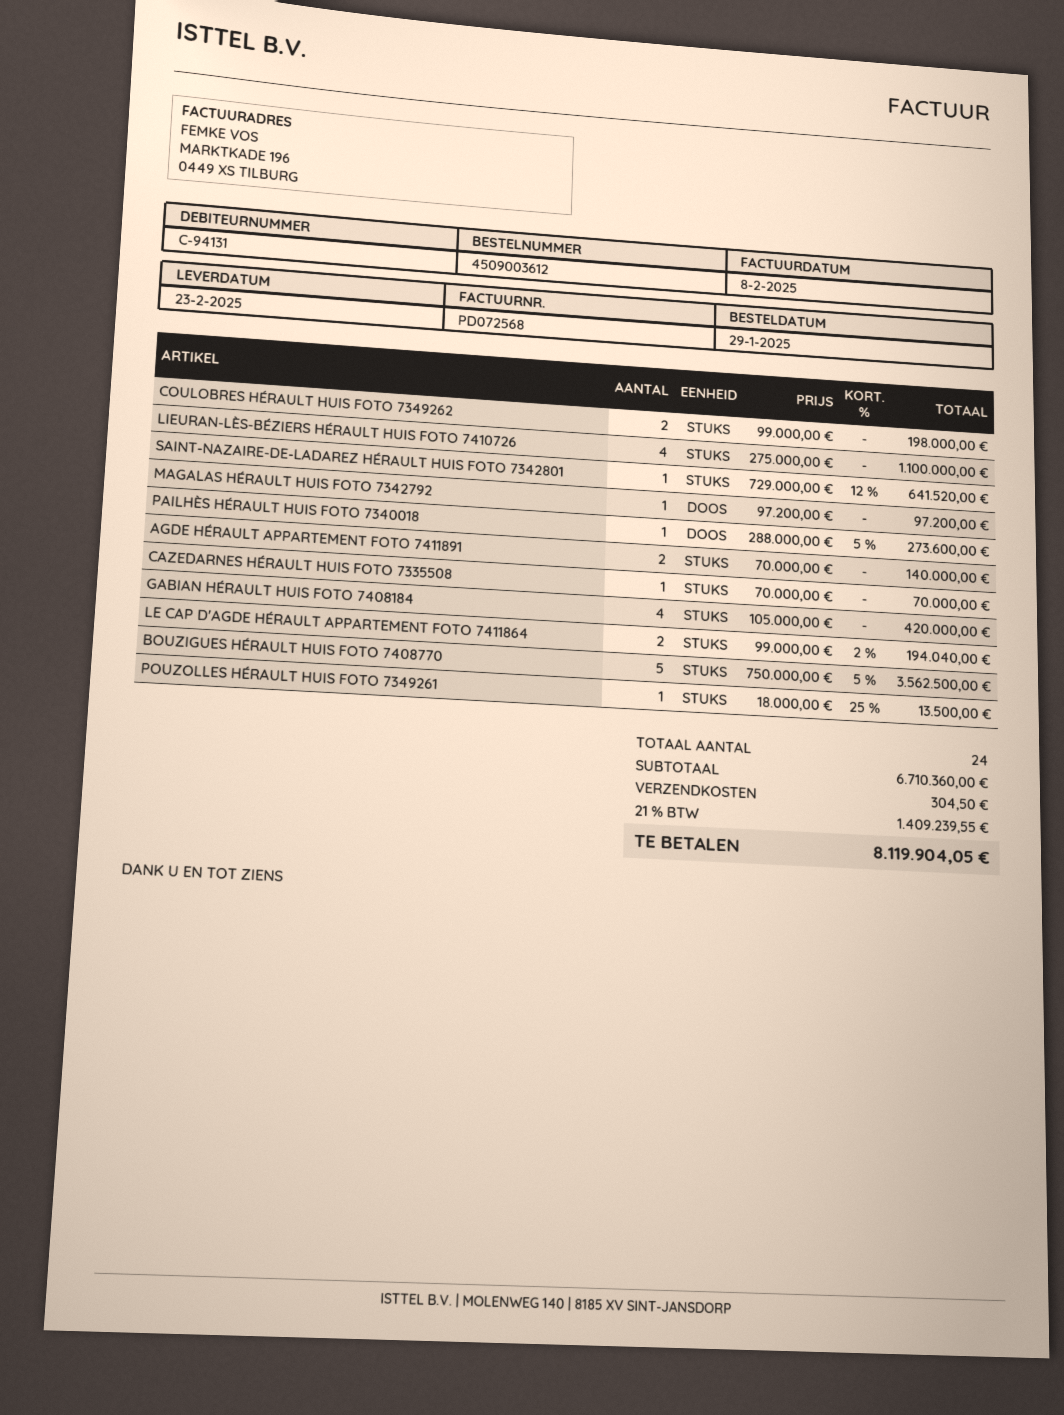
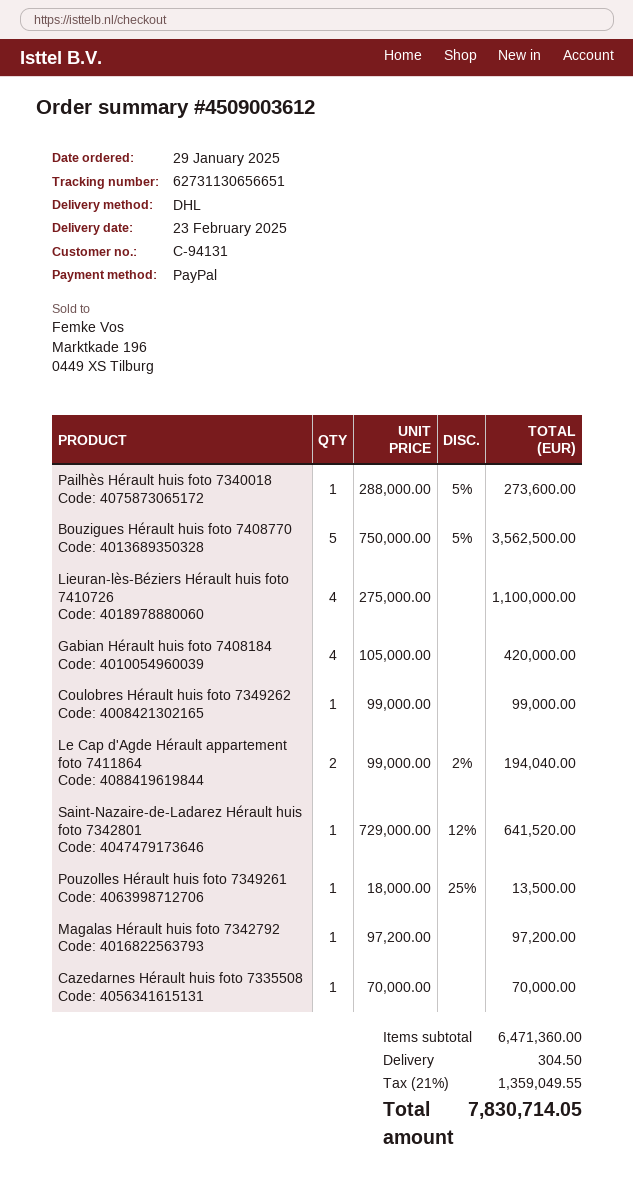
COULOBRES HÉRAULT HUIS FOTO 7349262: 2 x 99000.00 = 198000.00 -> 1 x 99000.00 = 99000.00
AGDE HÉRAULT APPARTEMENT FOTO 7411891: 2 x 70000.00 = 140000.00 -> none
subtotal: 6710360.00 -> 6471360.00
tax: 21% = 1409239.55 -> 21% = 1359049.55
total: 8119904.05 -> 7830714.05

